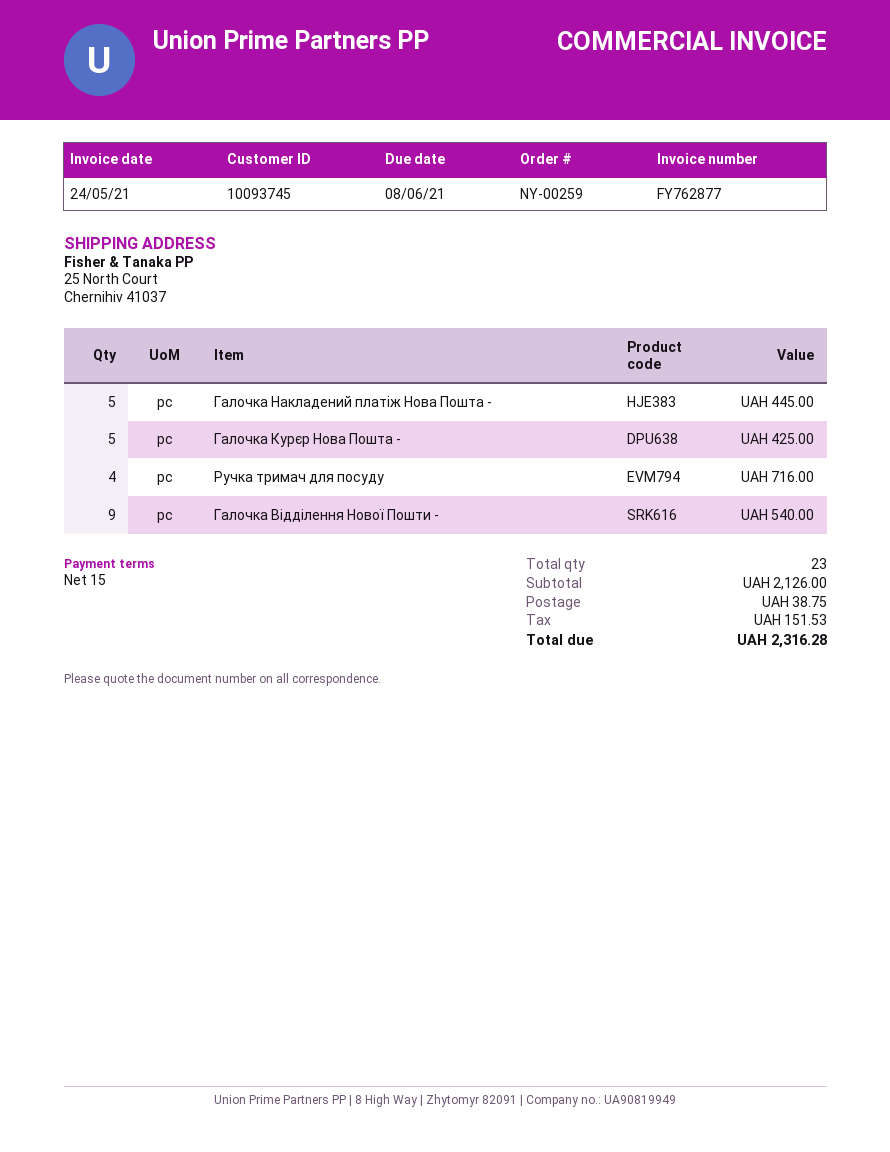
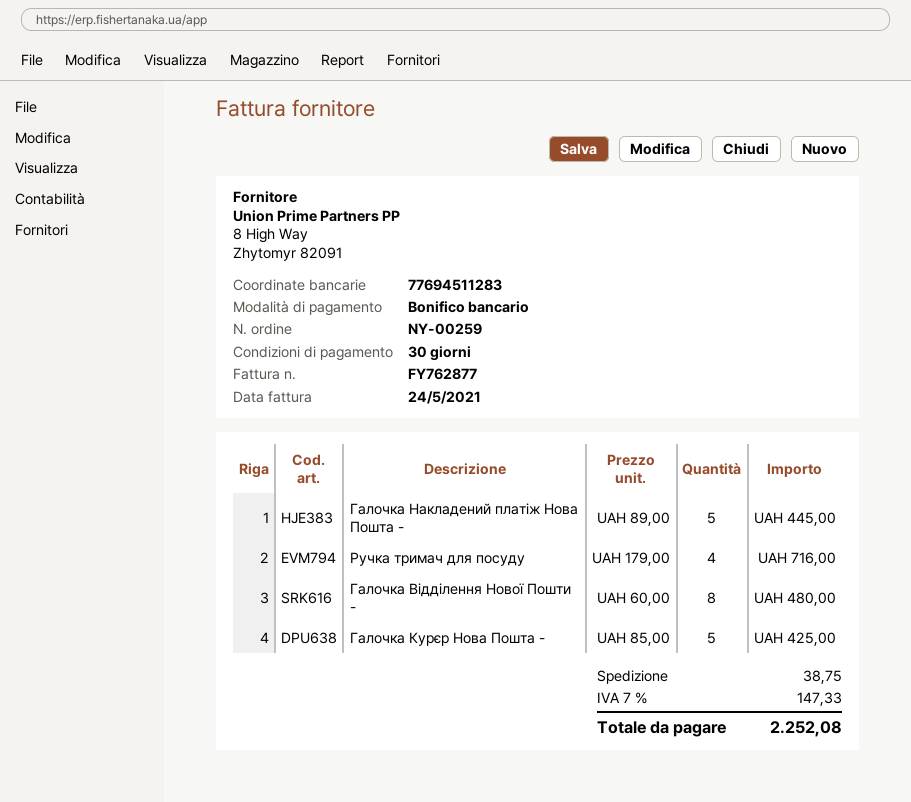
payment terms: 15 days -> 30 days
Галочка Відділення Нової Пошти -: 9 for 540.00 -> 8 for 480.00
tax: 151.53 -> 147.33
total: 2316.28 -> 2252.08

